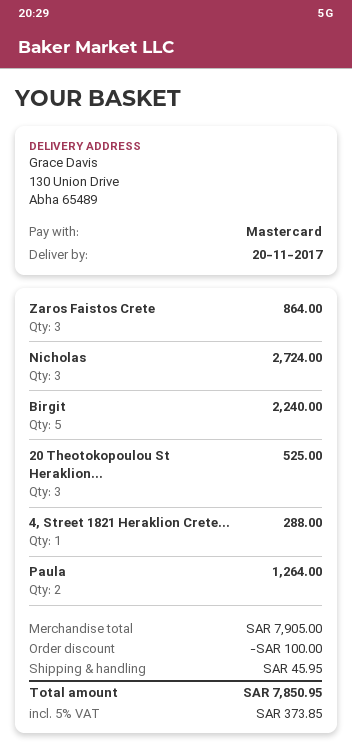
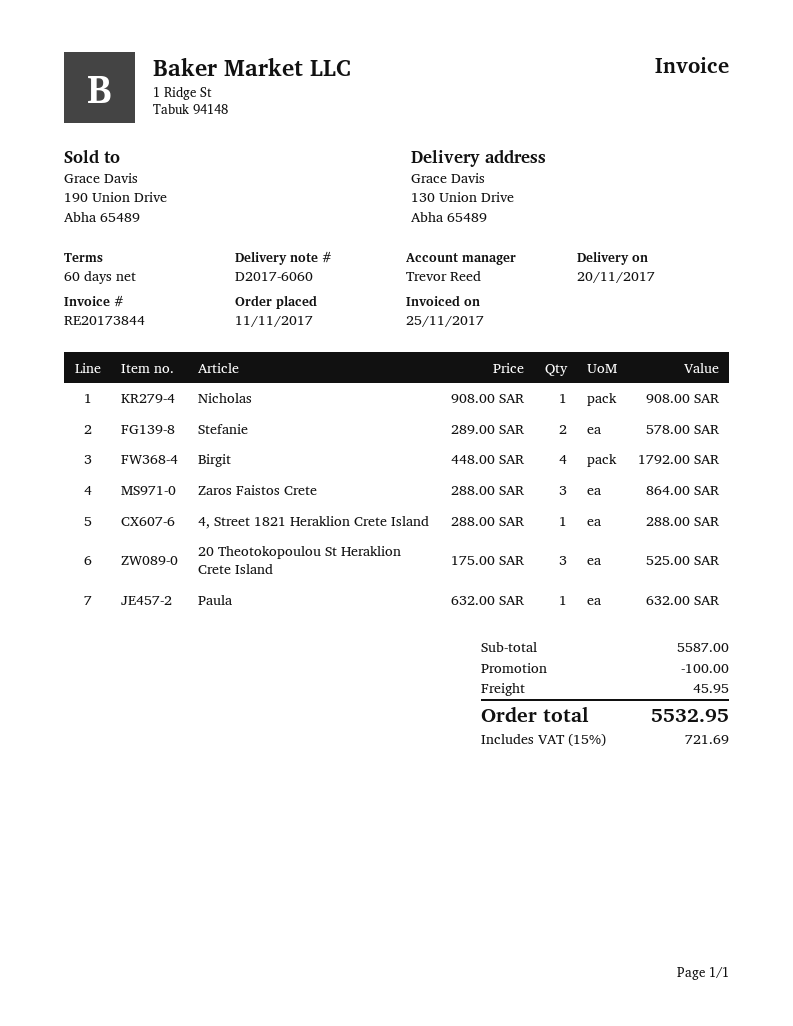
Nicholas: 3 for 2724.00 -> 1 for 908.00
Birgit: 5 for 2240.00 -> 4 for 1792.00
Paula: 2 for 1264.00 -> 1 for 632.00
Stefanie: none -> 2 for 578.00
subtotal: 7905.00 -> 5587.00
tax: 5% = 373.85 -> 15% = 721.69
total: 7850.95 -> 5532.95

